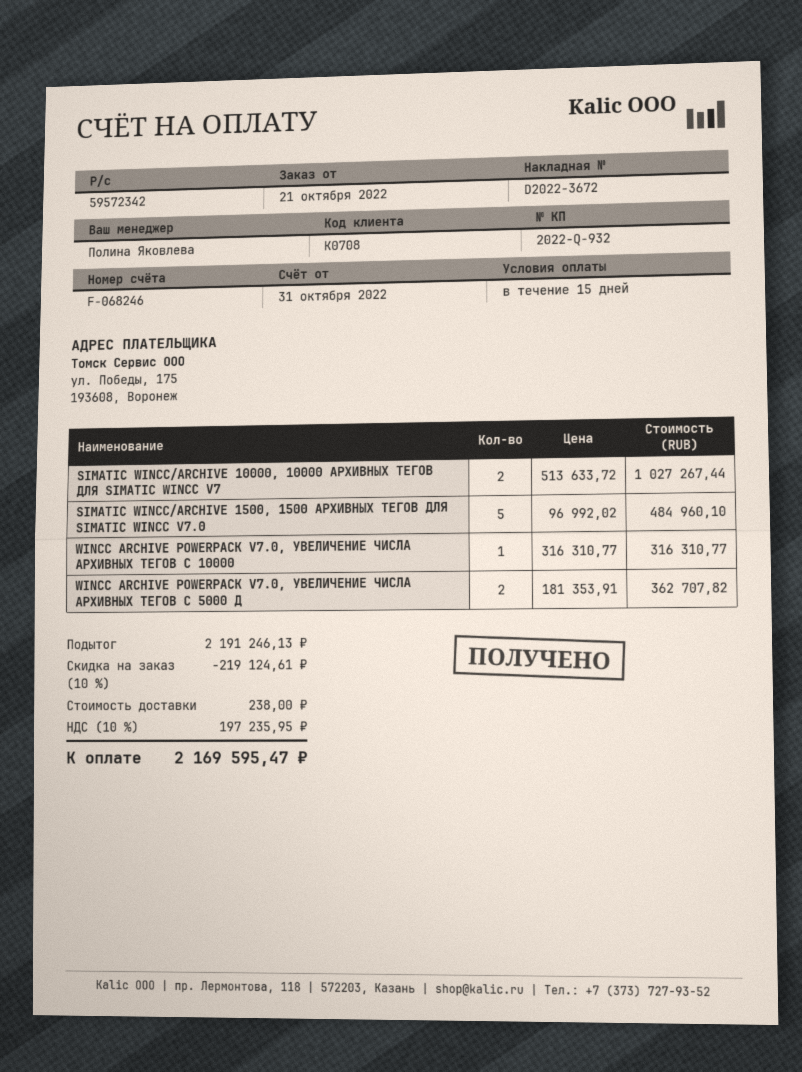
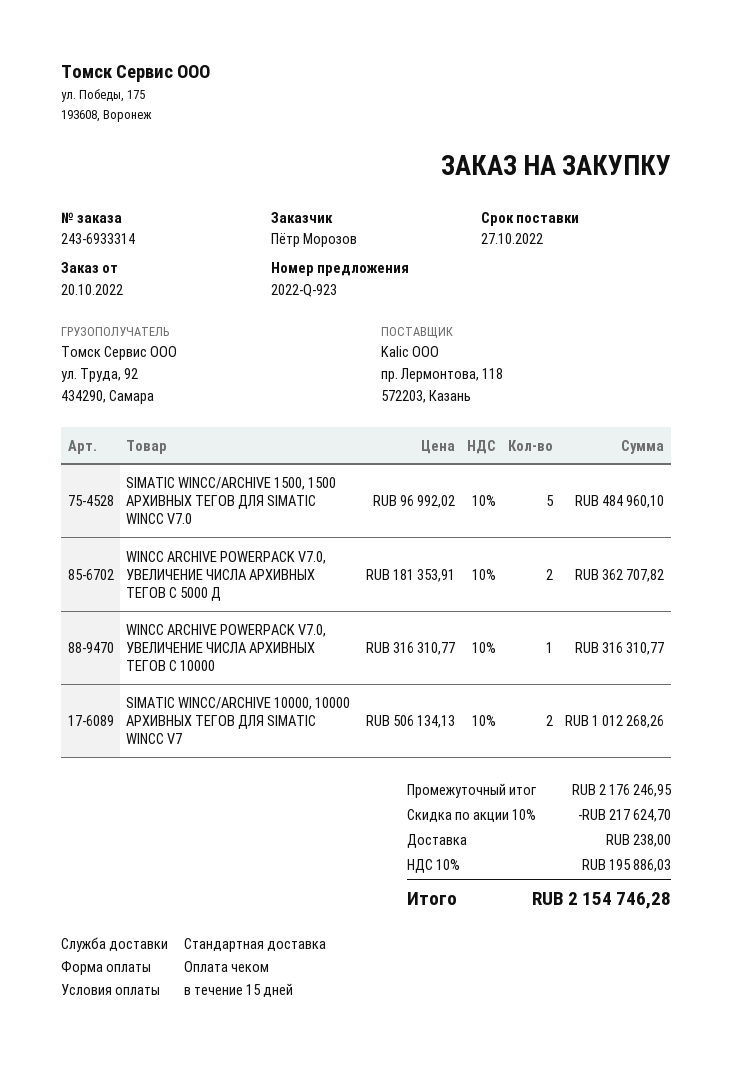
quote number: 2022-Q-932 -> 2022-Q-923
order date: 2022-10-21 -> 2022-10-20
SIMATIC WINCC/ARCHIVE 10000, 10000 АРХИВНЫХ ТЕГОВ ДЛЯ SIMATIC WINCC V7: 2 x 513633.72 = 1027267.44 -> 2 x 506134.13 = 1012268.26
subtotal: 2191246.13 -> 2176246.95
discount: 10% = 219124.61 -> 10% = 217624.70
tax: 10% = 197235.95 -> 10% = 195886.03
total: 2169595.47 -> 2154746.28

